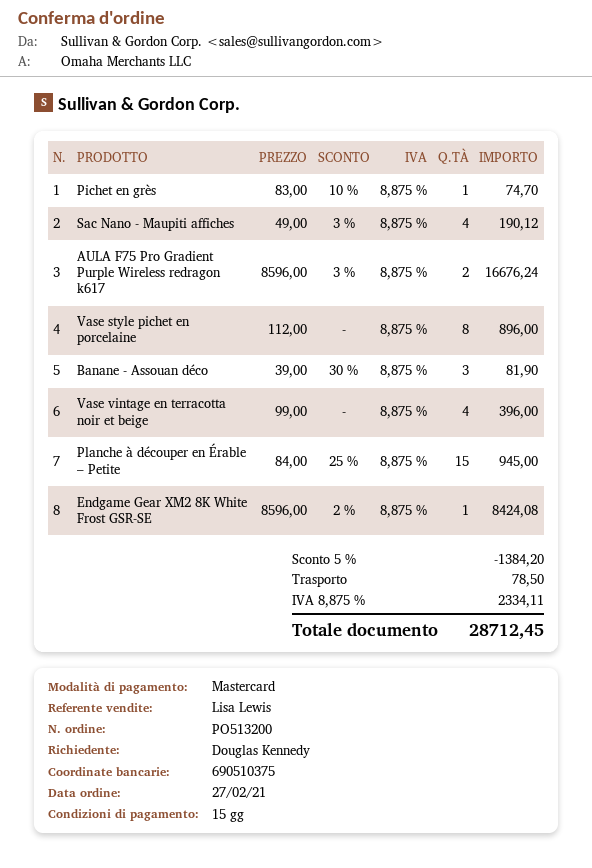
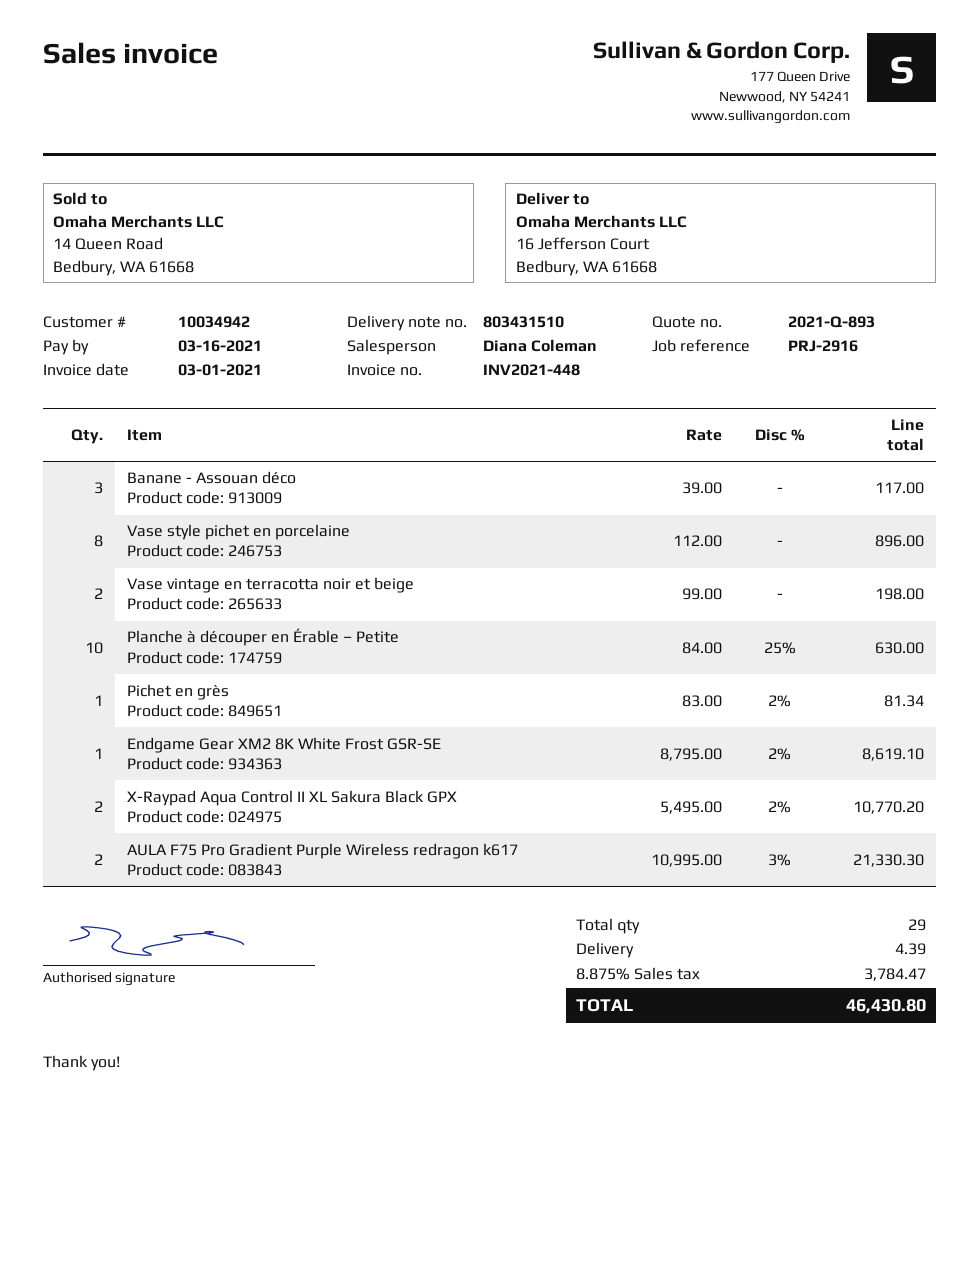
sales rep: Lisa Lewis -> Diana Coleman
Pichet en grès: 1 x 83.00 - 10% = 74.70 -> 1 x 83.00 - 2% = 81.34
Sac Nano - Maupiti affiches: 4 x 49.00 - 3% = 190.12 -> none
AULA F75 Pro Gradient Purple Wireless redragon k617: 2 x 8596.00 - 3% = 16676.24 -> 2 x 10995.00 - 3% = 21330.30
Banane - Assouan déco: 3 x 39.00 - 30% = 81.90 -> 3 x 39.00 = 117.00
Vase vintage en terracotta noir et beige: 4 x 99.00 = 396.00 -> 2 x 99.00 = 198.00
Planche à découper en Érable – Petite: 15 x 84.00 - 25% = 945.00 -> 10 x 84.00 - 25% = 630.00
Endgame Gear XM2 8K White Frost GSR-SE: 1 x 8596.00 - 2% = 8424.08 -> 1 x 8795.00 - 2% = 8619.10
X-Raypad Aqua Control II XL Sakura Black GPX: none -> 2 x 5495.00 - 2% = 10770.20
discount: 5% = 1384.20 -> none
shipping: 78.50 -> 4.39
tax: 8.875% = 2334.11 -> 8.875% = 3784.47
total: 28712.45 -> 46430.80

